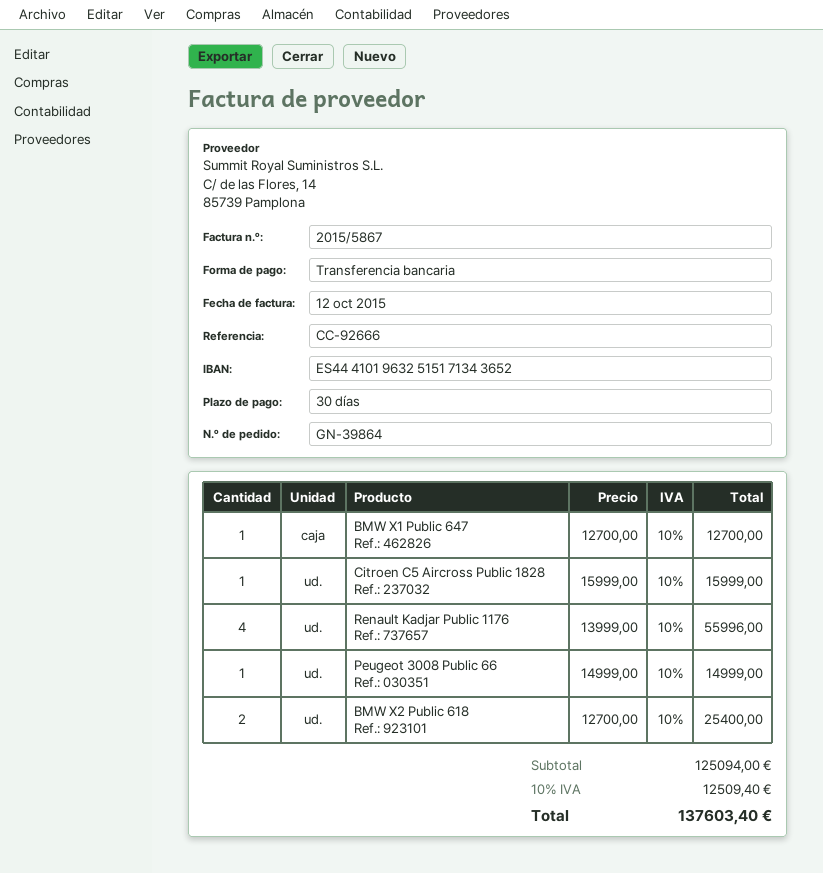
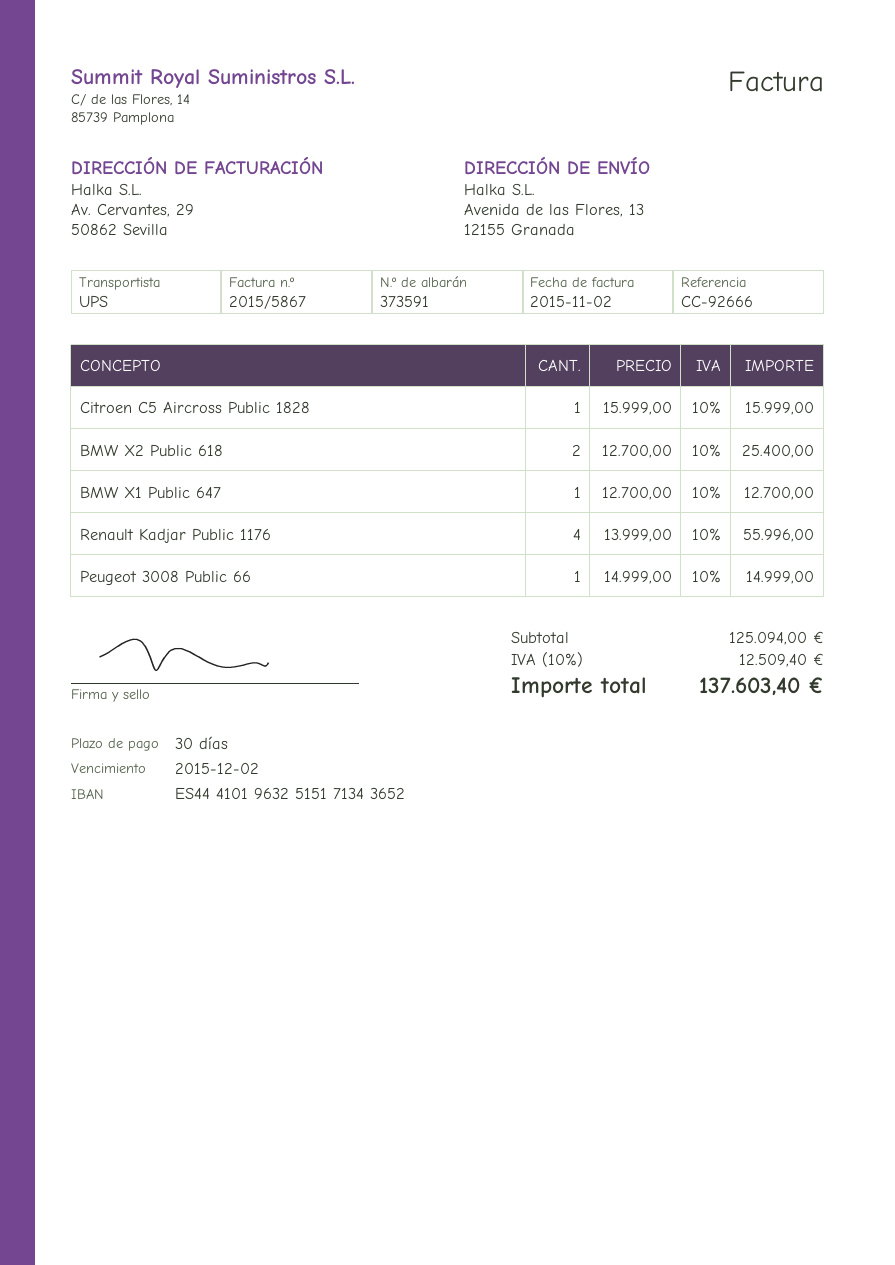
invoice date: 2015-10-12 -> 2015-11-02

